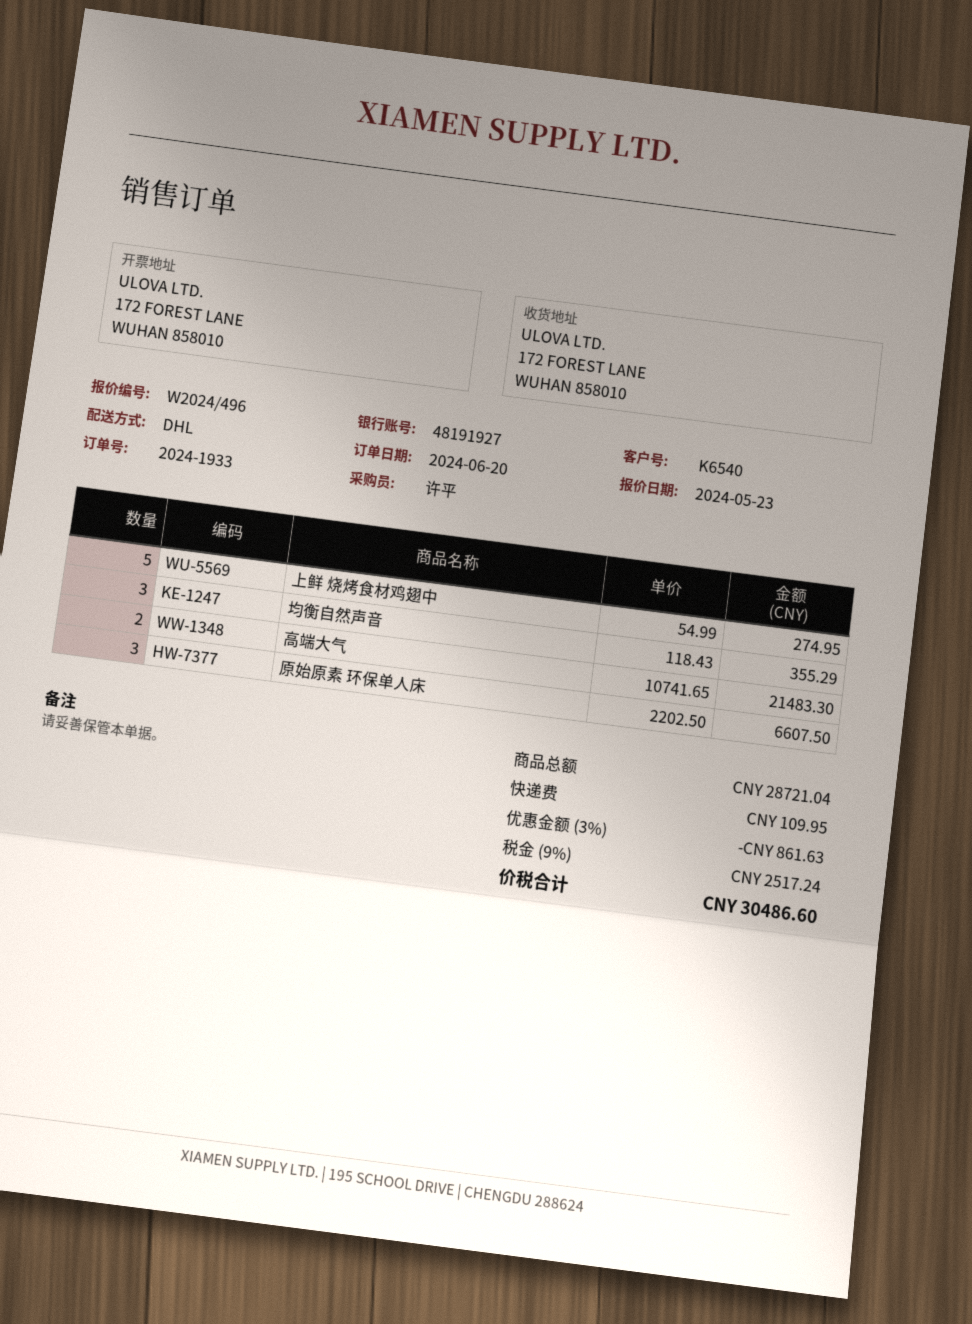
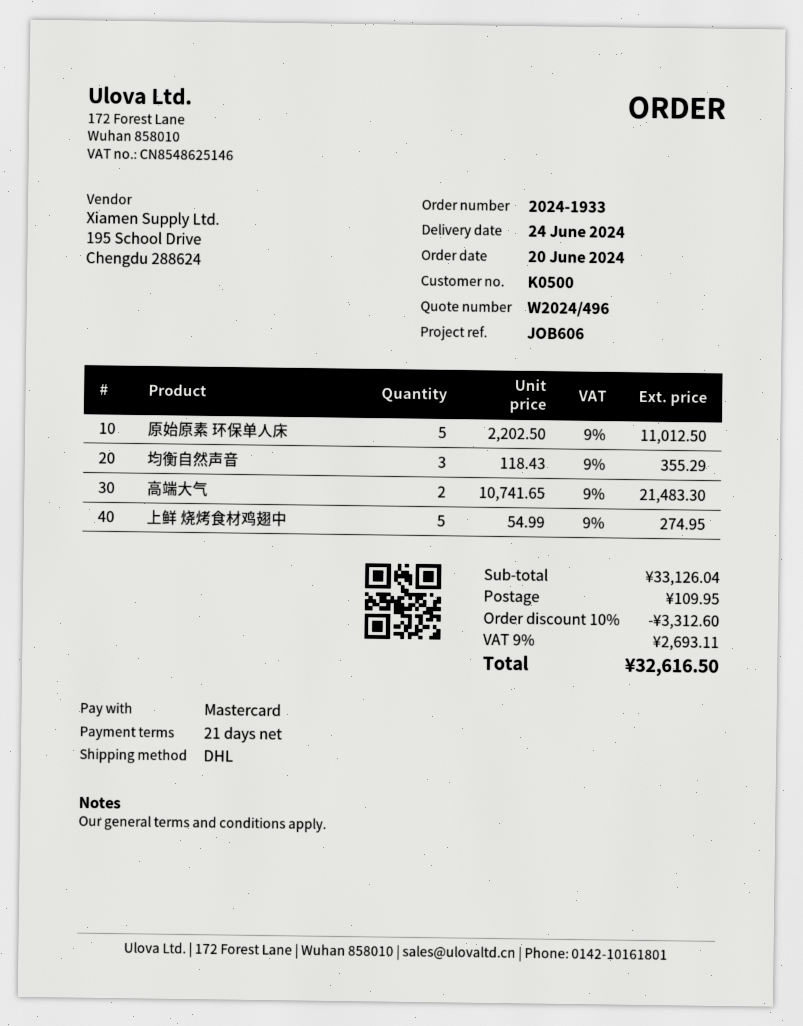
customer number: K6540 -> K0500
原始原素 环保单人床: 3 x 2202.50 = 6607.50 -> 5 x 2202.50 = 11012.50
subtotal: 28721.04 -> 33126.04
discount: 3% = 861.63 -> 10% = 3312.60
tax: 9% = 2517.24 -> 9% = 2693.11
total: 30486.60 -> 32616.50

